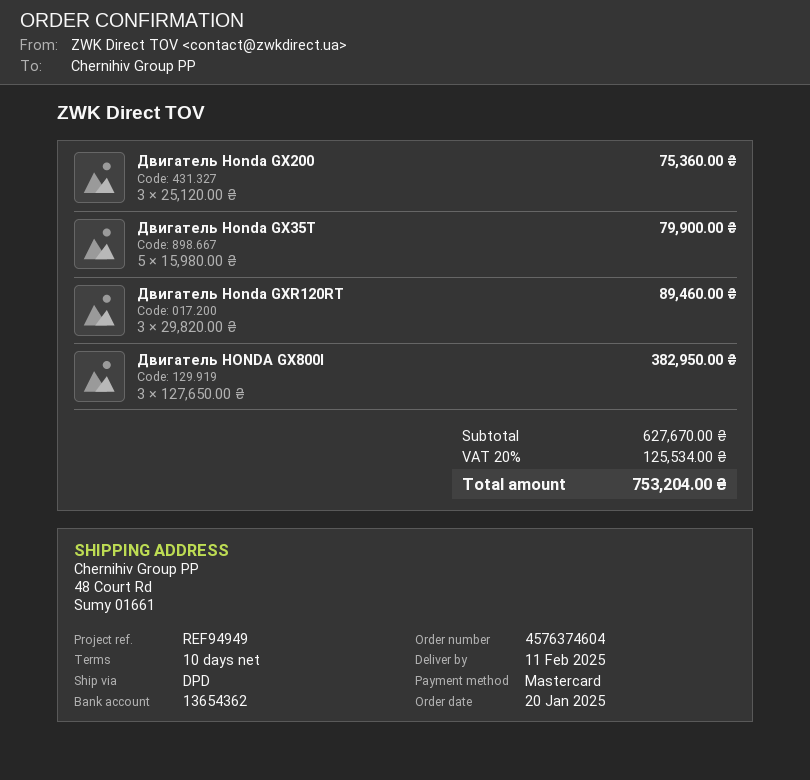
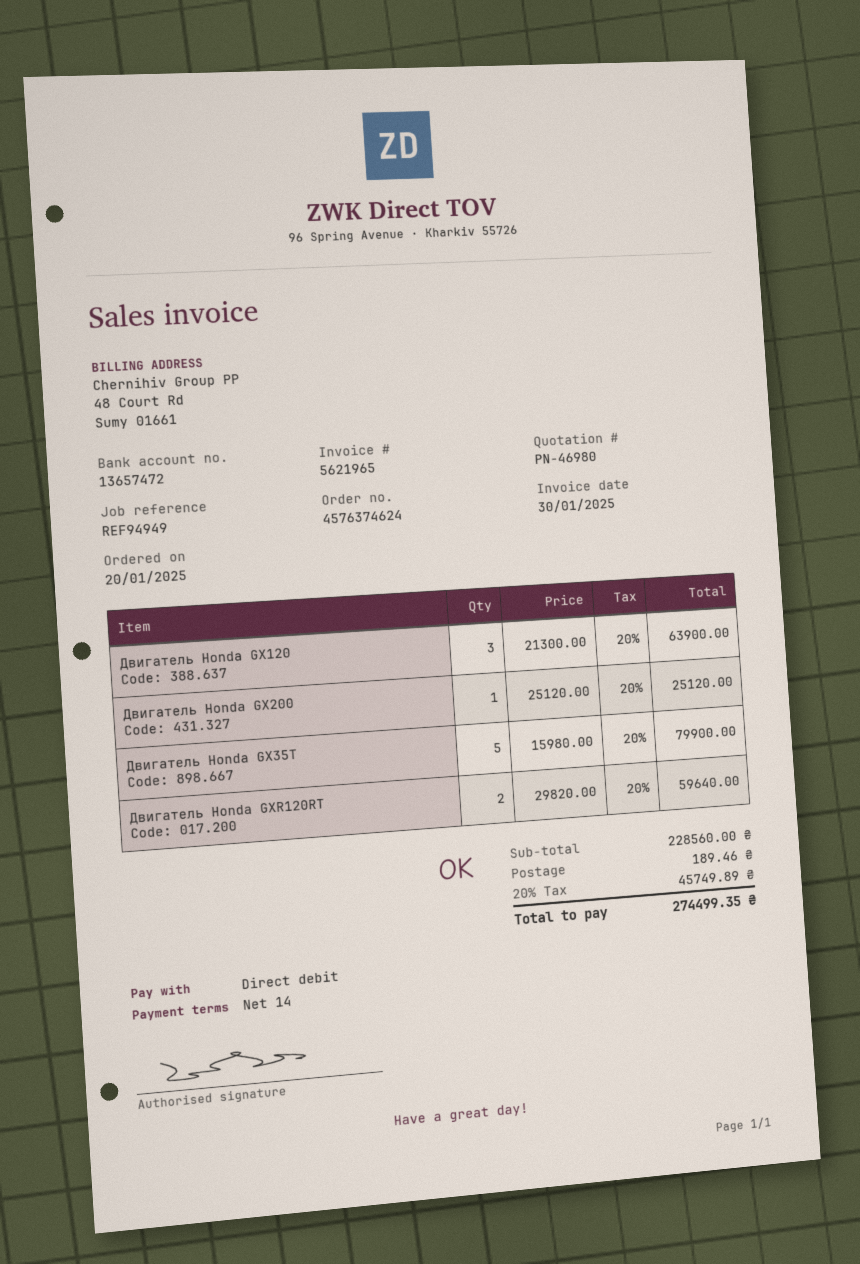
order number: 4576374604 -> 4576374624
payment terms: 10 days -> 14 days
payment method: Mastercard -> direct debit
bank account: 13654362 -> 13657472
Двигатель Honda GX200: 3 x 25120.00 = 75360.00 -> 1 x 25120.00 = 25120.00
Двигатель Honda GXR120RT: 3 x 29820.00 = 89460.00 -> 2 x 29820.00 = 59640.00
Двигатель HONDA GX800I: 3 x 127650.00 = 382950.00 -> none
Двигатель Honda GX120: none -> 3 x 21300.00 = 63900.00
subtotal: 627670.00 -> 228560.00
shipping: none -> 189.46
tax: 20% = 125534.00 -> 20% = 45749.89
total: 753204.00 -> 274499.35

